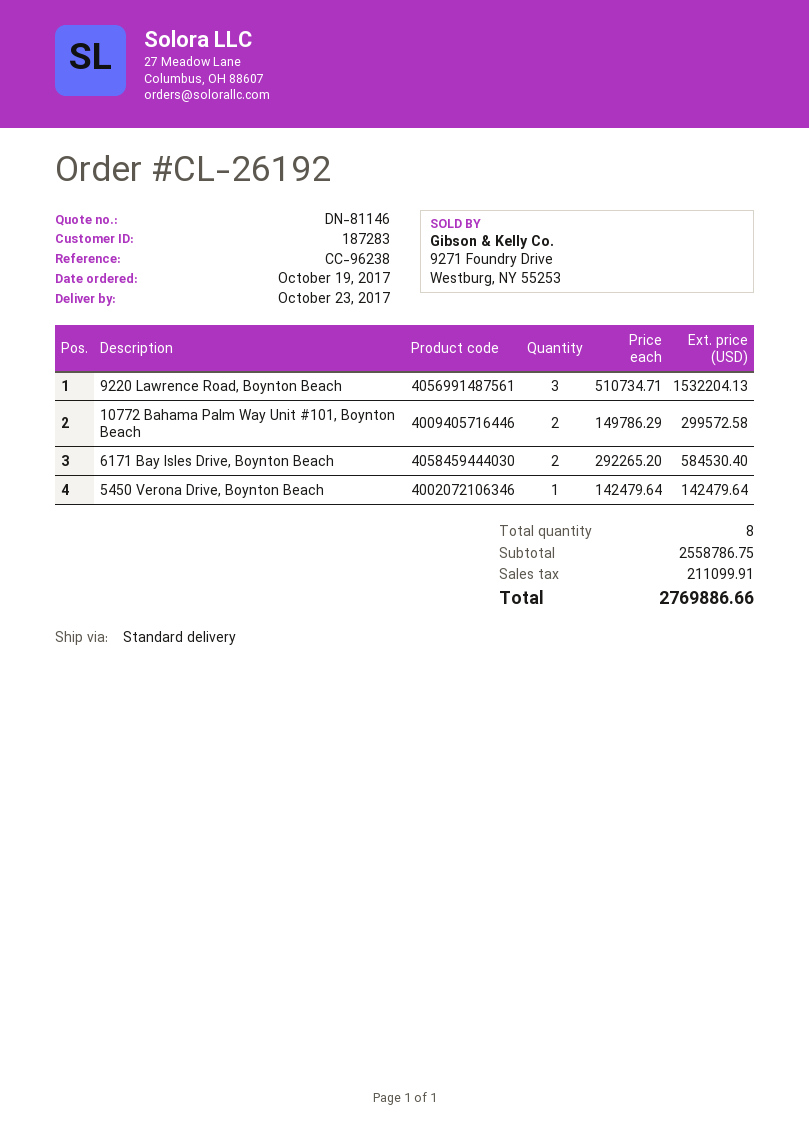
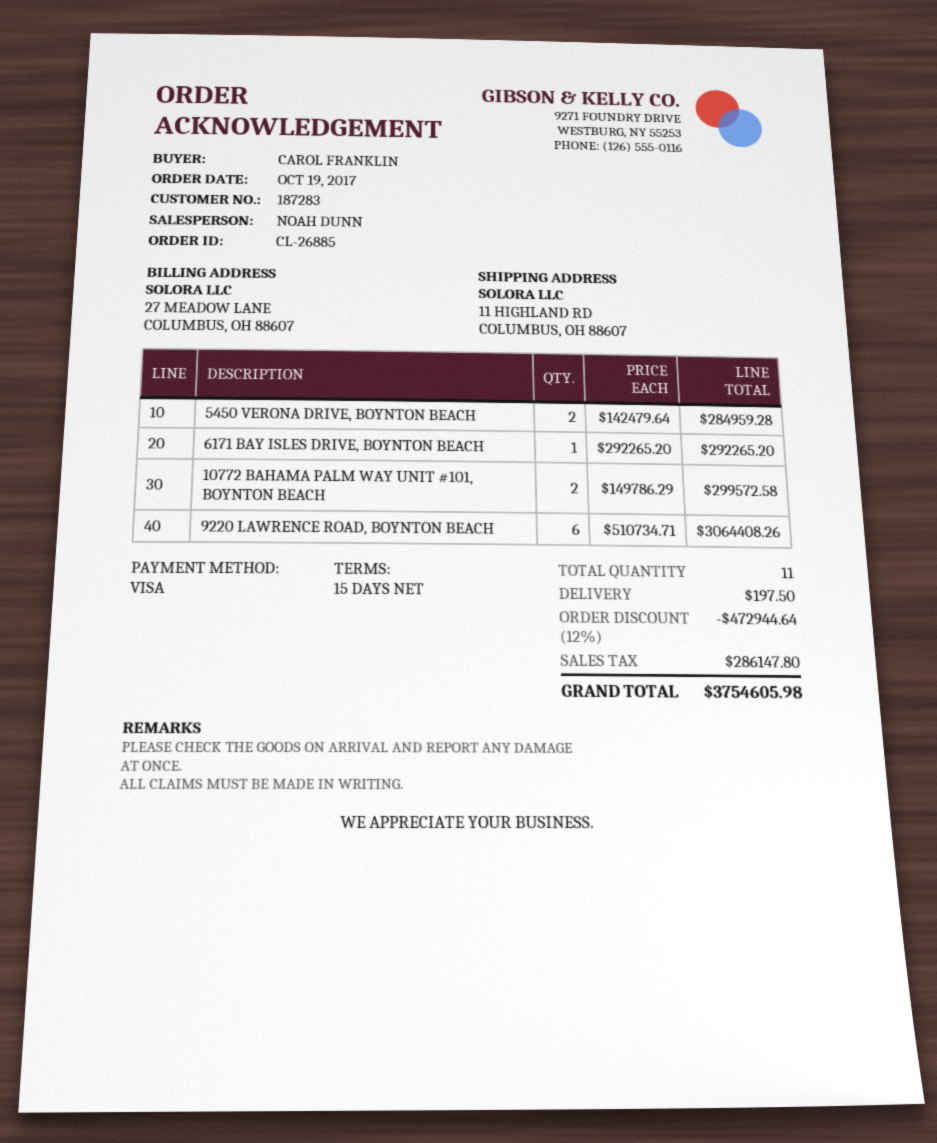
order number: CL-26192 -> CL-26885
9220 Lawrence Road, Boynton Beach: 3 x 510734.71 = 1532204.13 -> 6 x 510734.71 = 3064408.26
6171 Bay Isles Drive, Boynton Beach: 2 x 292265.20 = 584530.40 -> 1 x 292265.20 = 292265.20
5450 Verona Drive, Boynton Beach: 1 x 142479.64 = 142479.64 -> 2 x 142479.64 = 284959.28
total quantity: 8 -> 11
discount: none -> 12% = 472944.64
shipping: none -> 197.50
tax: 211099.91 -> 286147.80
total: 2769886.66 -> 3754605.98

